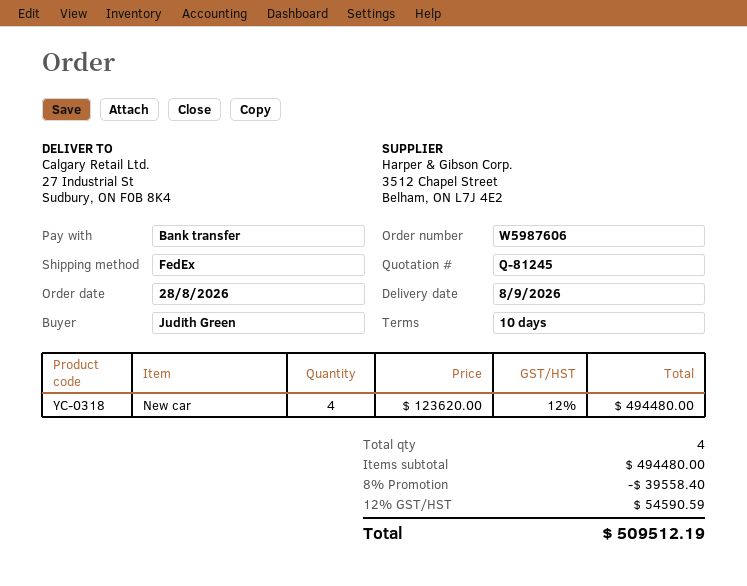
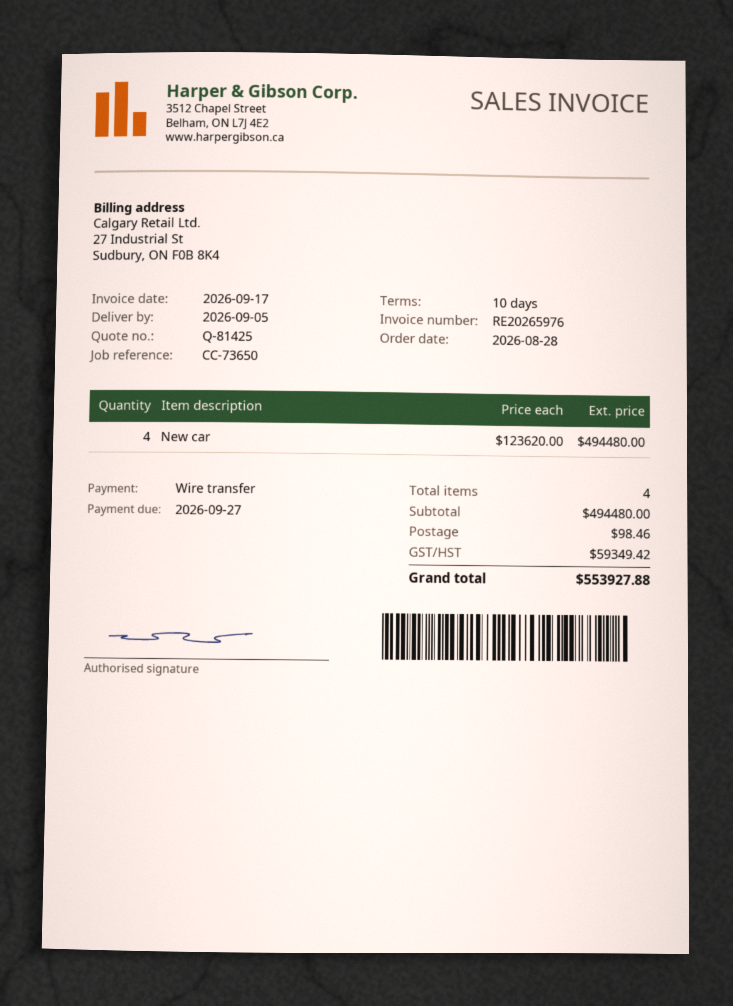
quote number: Q-81245 -> Q-81425
delivery date: 2026-09-08 -> 2026-09-05
discount: 8% = 39558.40 -> none
shipping: none -> 98.46
tax: 54590.59 -> 59349.42
total: 509512.19 -> 553927.88

